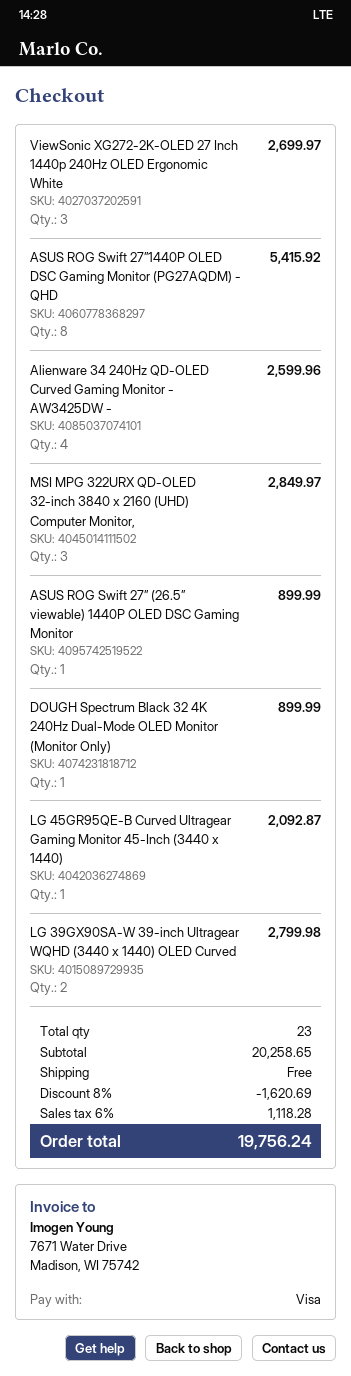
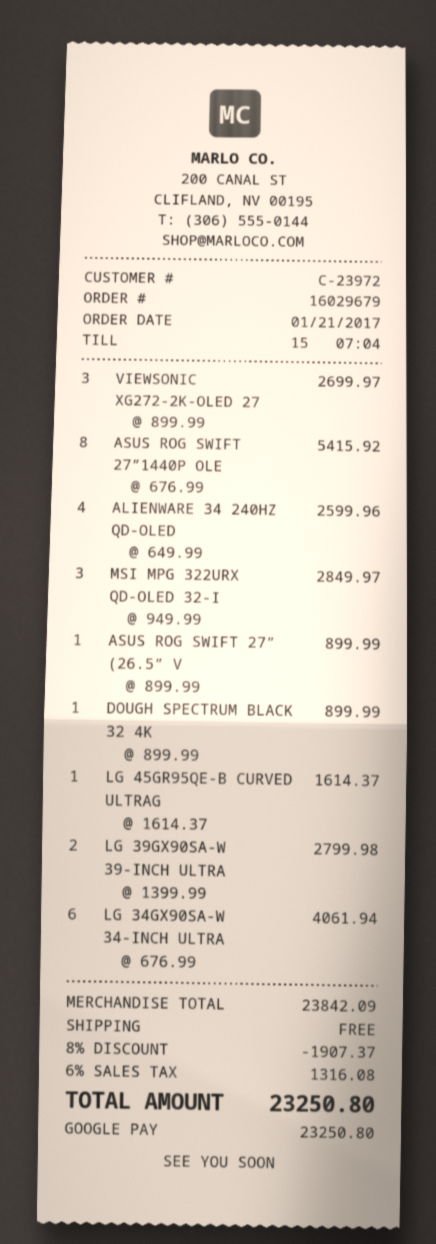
payment method: Visa -> Google Pay
LG 45GR95QE-B Curved Ultragear Gaming Monitor 45-Inch (3440 x 1440): 1 for 2092.87 -> 1 for 1614.37
LG 34GX90SA-W 34-INCH ULTRA: none -> 6 for 4061.94
subtotal: 20258.65 -> 23842.09
discount: 8% = 1620.69 -> 8% = 1907.37
tax: 6% = 1118.28 -> 6% = 1316.08
total: 19756.24 -> 23250.80

